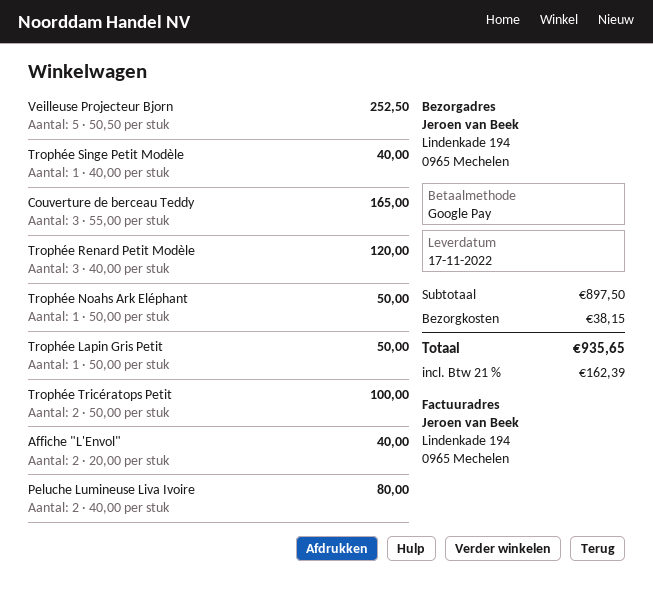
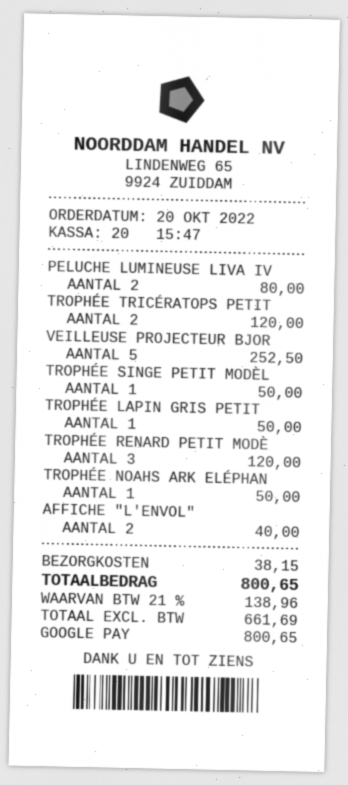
Trophée Singe Petit Modèle: 1 for 40.00 -> 1 for 50.00
Couverture de berceau Teddy: 3 for 165.00 -> none
Trophée Tricératops Petit: 2 for 100.00 -> 2 for 120.00
tax: 21% = 162.39 -> 21% = 138.96
total: 935.65 -> 800.65

